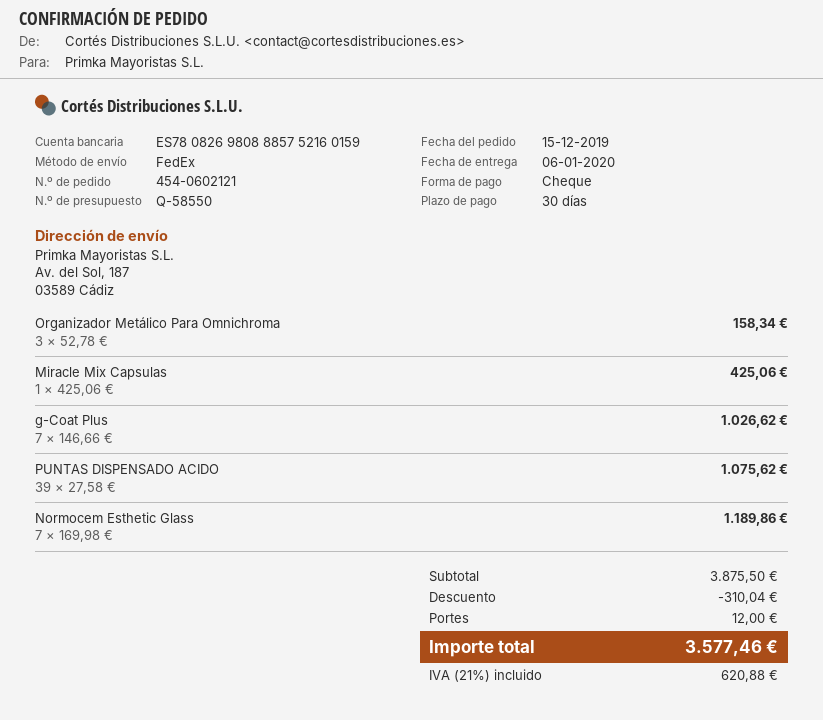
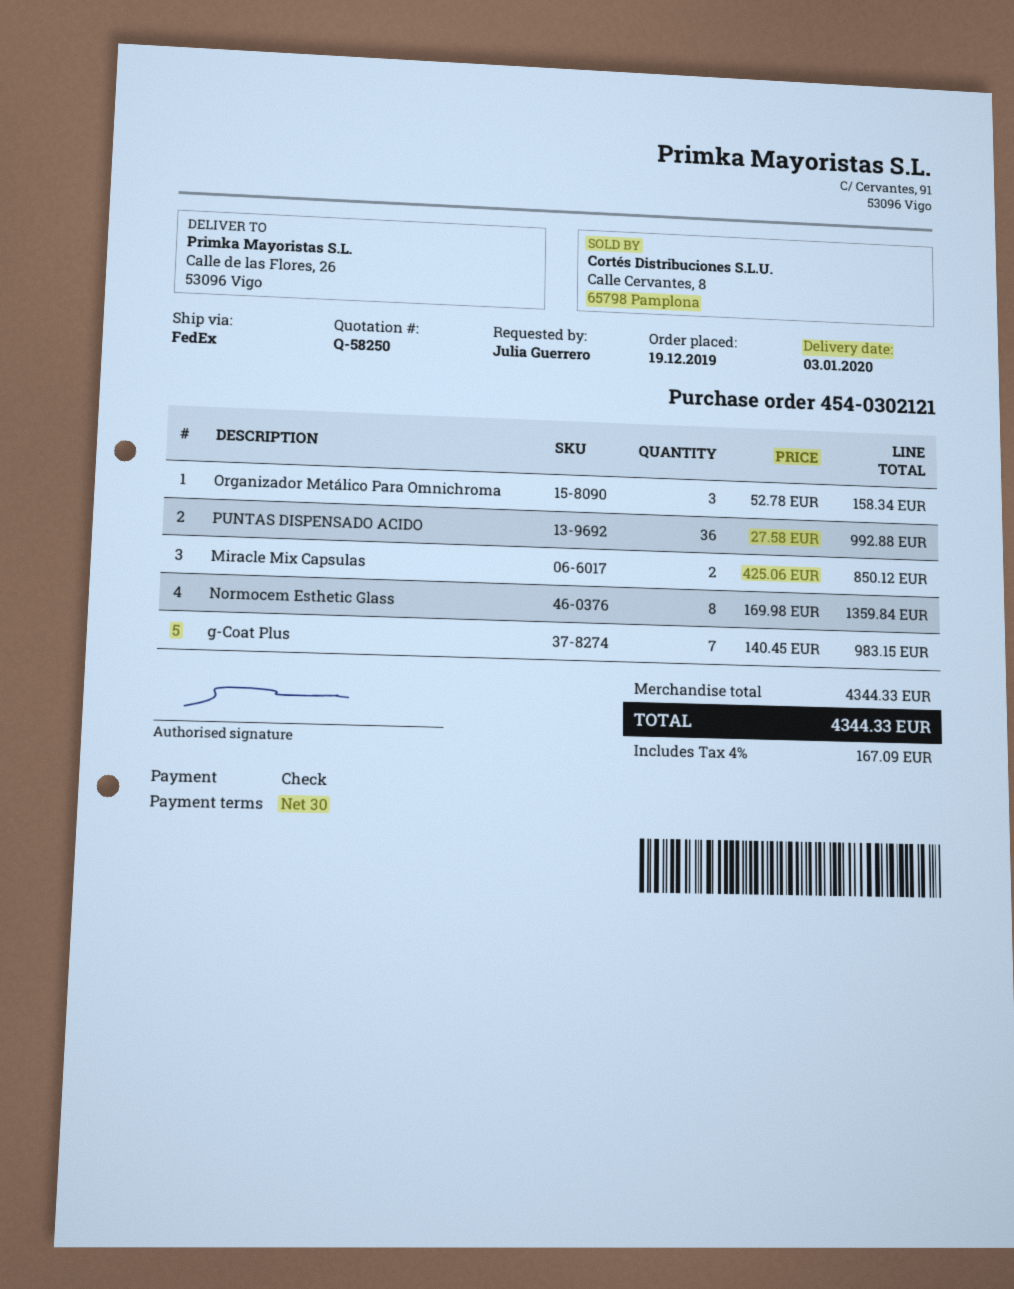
quote number: Q-58550 -> Q-58250
order number: 454-0602121 -> 454-0302121
order date: 2019-12-15 -> 2019-12-19
delivery date: 2020-01-06 -> 2020-01-03
ship to: Av. del Sol, 187, 03589 Cádiz -> Calle de las Flores, 26, 53096 Vigo
Miracle Mix Capsulas: 1 x 425.06 = 425.06 -> 2 x 425.06 = 850.12
g-Coat Plus: 7 x 146.66 = 1026.62 -> 7 x 140.45 = 983.15
PUNTAS DISPENSADO ACIDO: 39 x 27.58 = 1075.62 -> 36 x 27.58 = 992.88
Normocem Esthetic Glass: 7 x 169.98 = 1189.86 -> 8 x 169.98 = 1359.84
subtotal: 3875.50 -> 4344.33
discount: 310.04 -> none
shipping: 12.00 -> none
tax: 21% = 620.88 -> 4% = 167.09
total: 3577.46 -> 4344.33

